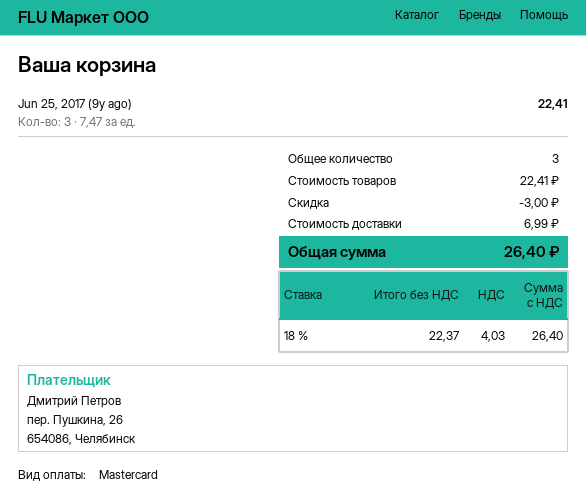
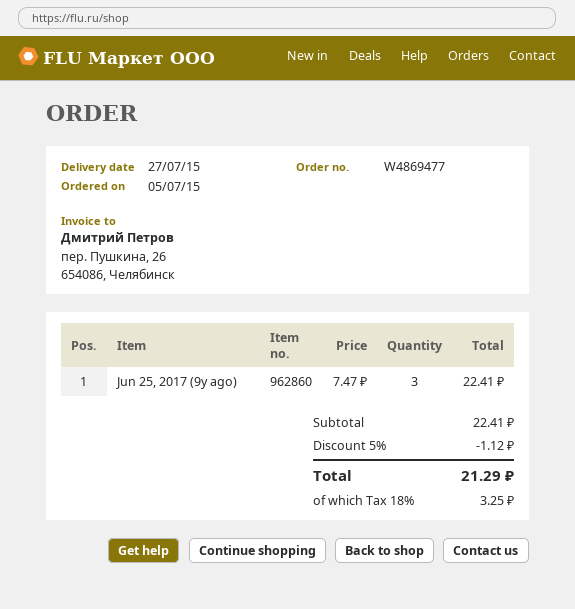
discount: 3.00 -> 1.12
shipping: 6.99 -> none
tax: 18% = 4.03 -> 18% = 3.25
total: 26.40 -> 21.29

